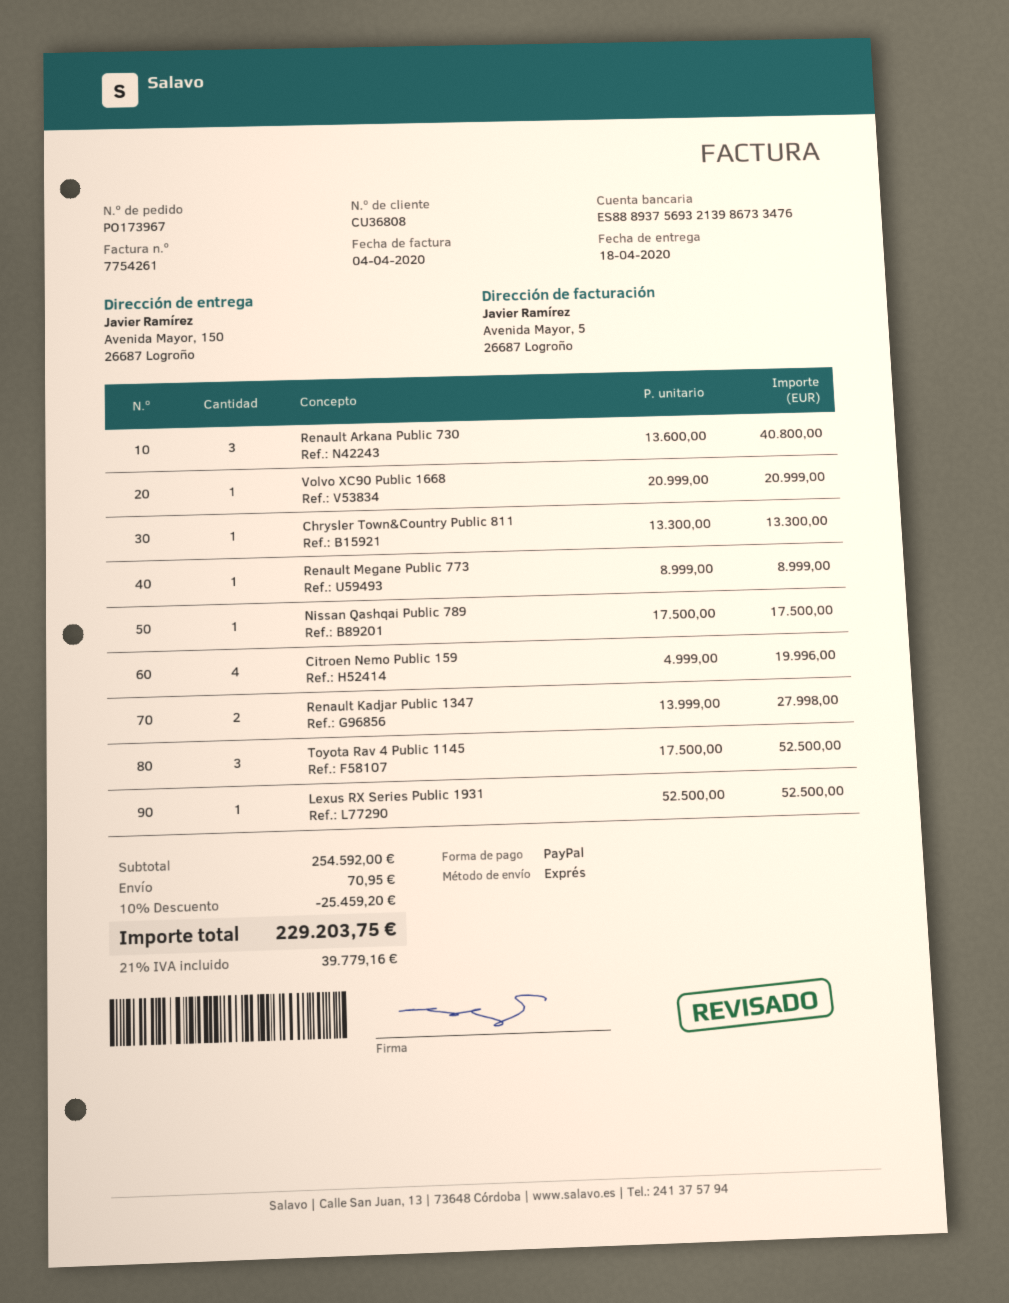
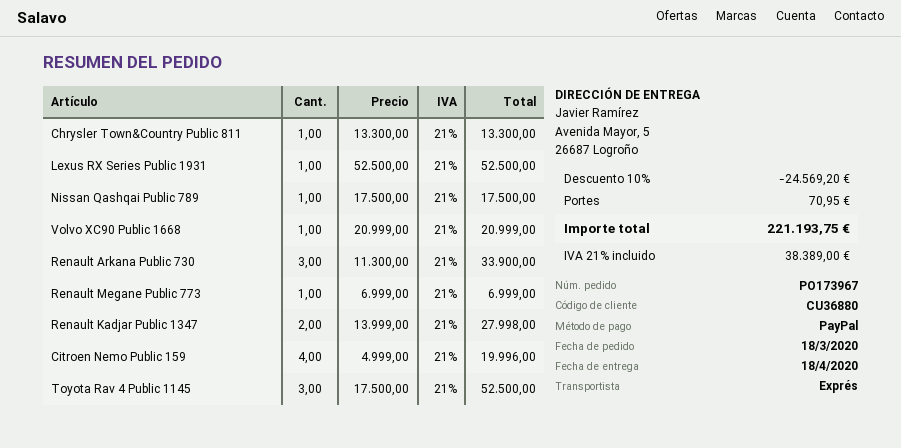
customer number: CU36808 -> CU36880
ship to: Avenida Mayor, 150, 26687 Logroño -> Avenida Mayor, 5, 26687 Logroño
Renault Arkana Public 730: 3 x 13600.00 = 40800.00 -> 3 x 11300.00 = 33900.00
Renault Megane Public 773: 1 x 8999.00 = 8999.00 -> 1 x 6999.00 = 6999.00
discount: 10% = 25459.20 -> 10% = 24569.20
tax: 21% = 39779.16 -> 21% = 38389.00
total: 229203.75 -> 221193.75

